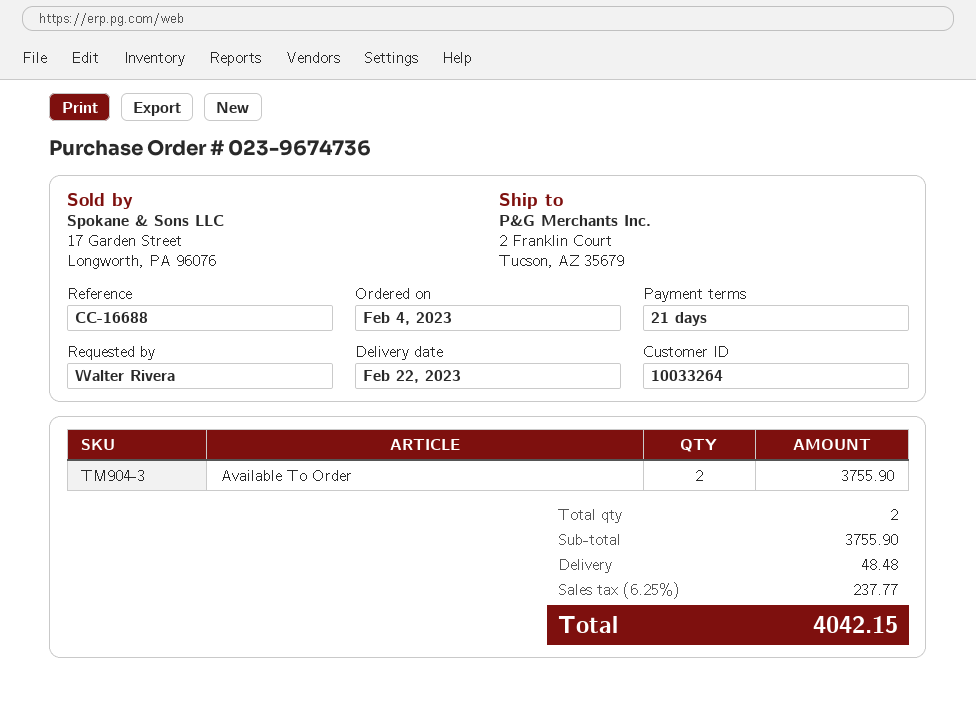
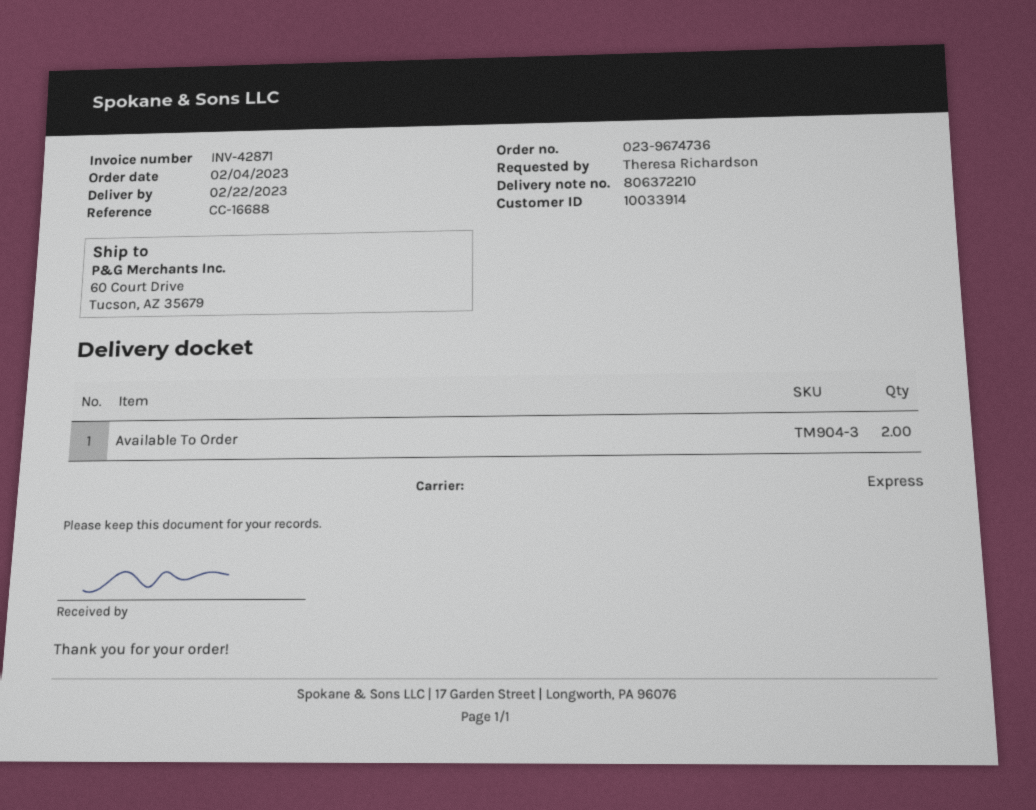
customer number: 10033264 -> 10033914
ordered by: Walter Rivera -> Theresa Richardson
ship to: 2 Franklin Court, Tucson, AZ 35679 -> 60 Court Drive, Tucson, AZ 35679

